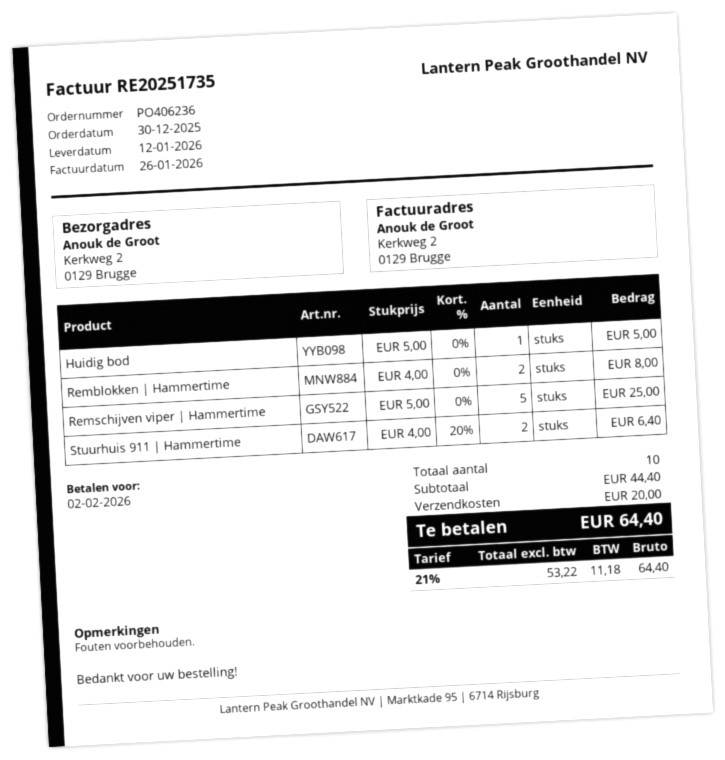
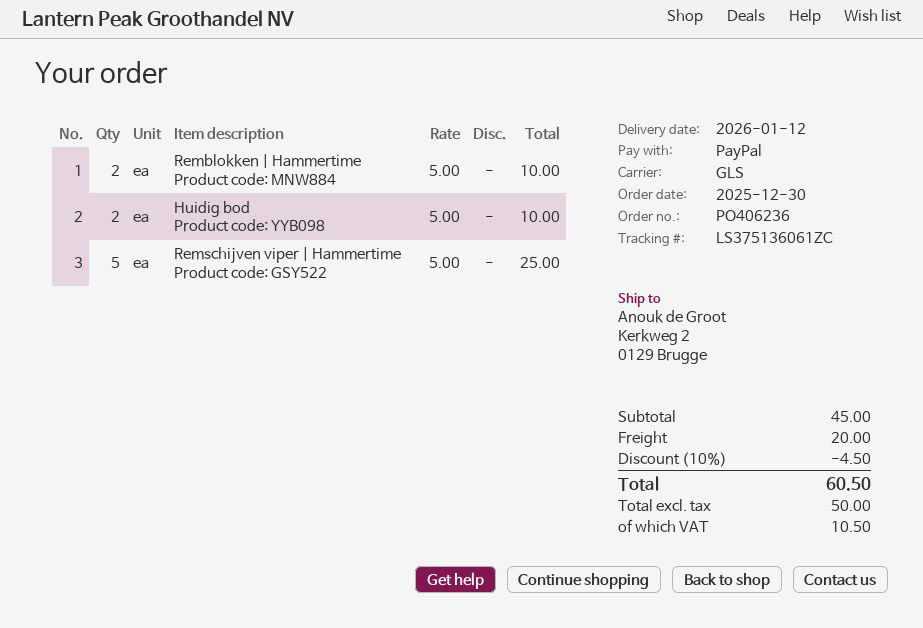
Huidig bod: 1 x 5.00 = 5.00 -> 2 x 5.00 = 10.00
Remblokken | Hammertime: 2 x 4.00 = 8.00 -> 2 x 5.00 = 10.00
Stuurhuis 911 | Hammertime: 2 x 4.00 - 20% = 6.40 -> none
subtotal: 44.40 -> 45.00
discount: none -> 10% = 4.50
net: 53.22 -> 50.00
tax: 11.18 -> 10.50
total: 64.40 -> 60.50

